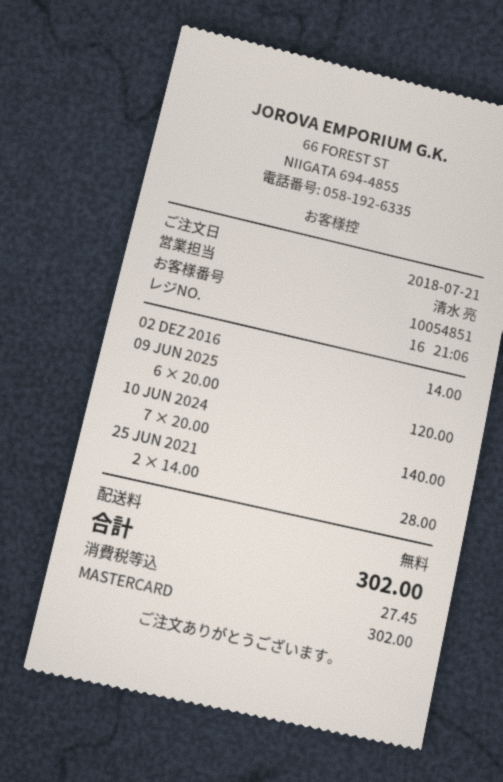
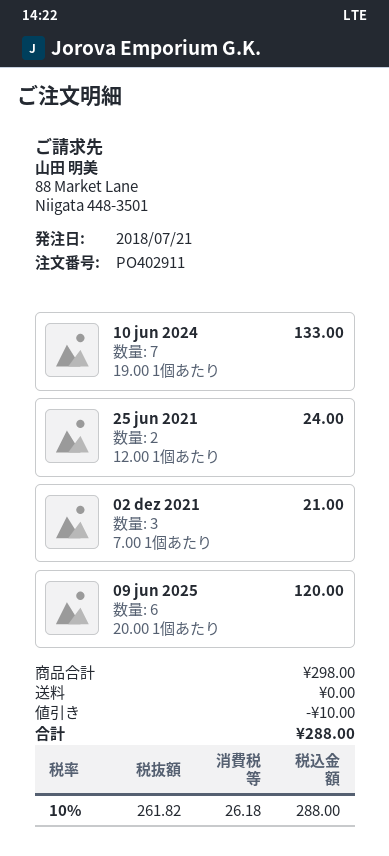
02 DEZ 2016: 1 x 14.00 = 14.00 -> none
10 JUN 2024: 7 x 20.00 = 140.00 -> 7 x 19.00 = 133.00
25 JUN 2021: 2 x 14.00 = 28.00 -> 2 x 12.00 = 24.00
02 dez 2021: none -> 3 x 7.00 = 21.00
discount: none -> 10.00
tax: 27.45 -> 26.18
total: 302.00 -> 288.00

